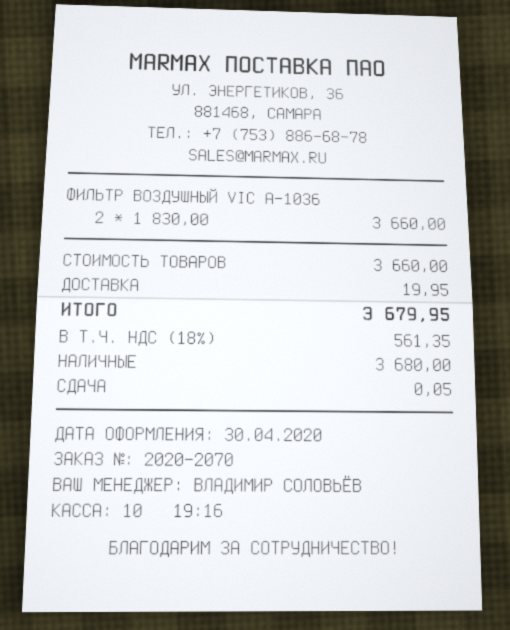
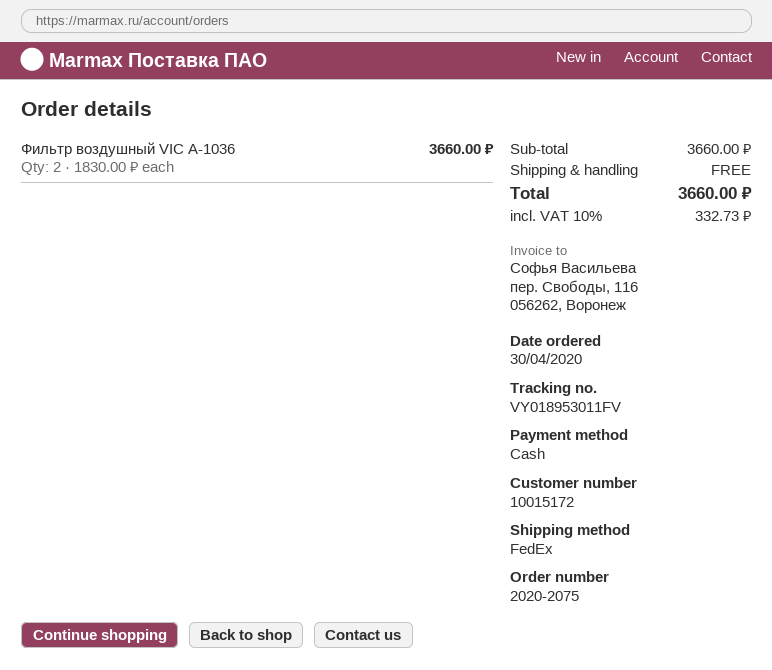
order number: 2020-2070 -> 2020-2075
shipping: 19.95 -> 0.00
tax: 18% = 561.35 -> 10% = 332.73
total: 3679.95 -> 3660.00

